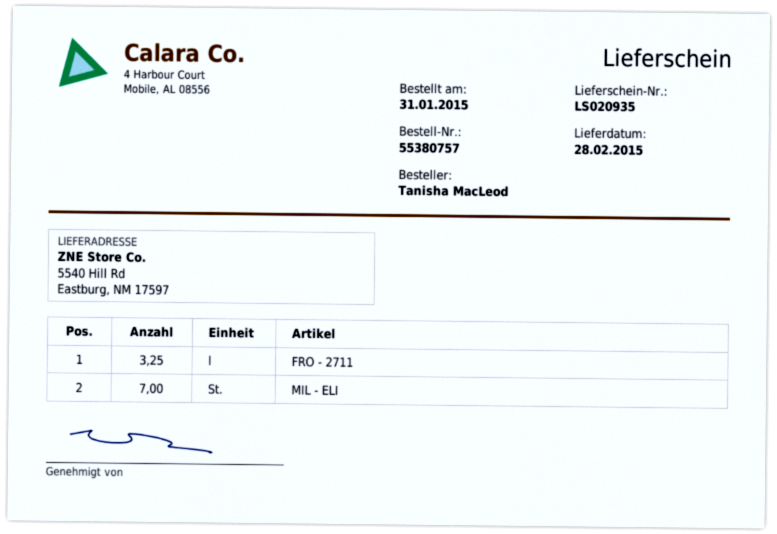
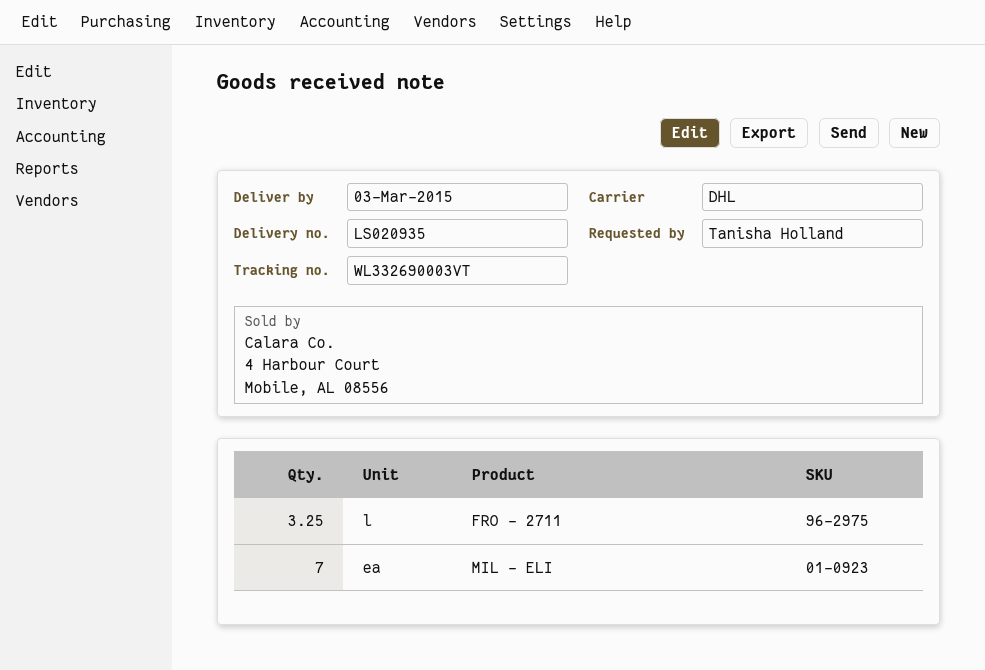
delivery date: 2015-02-28 -> 2015-03-03
ordered by: Tanisha MacLeod -> Tanisha Holland

